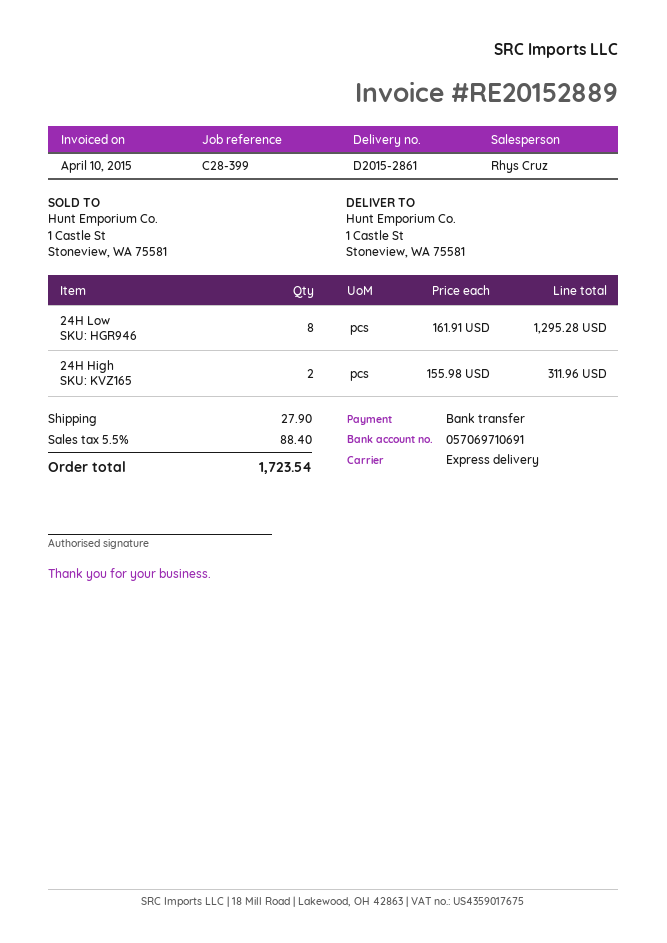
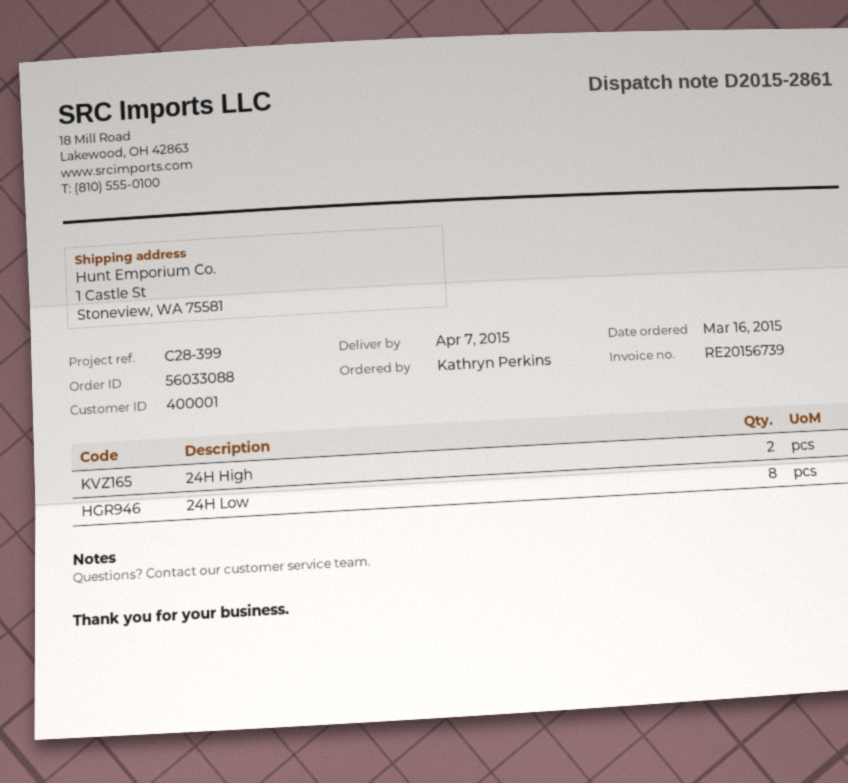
invoice number: RE20152889 -> RE20156739

